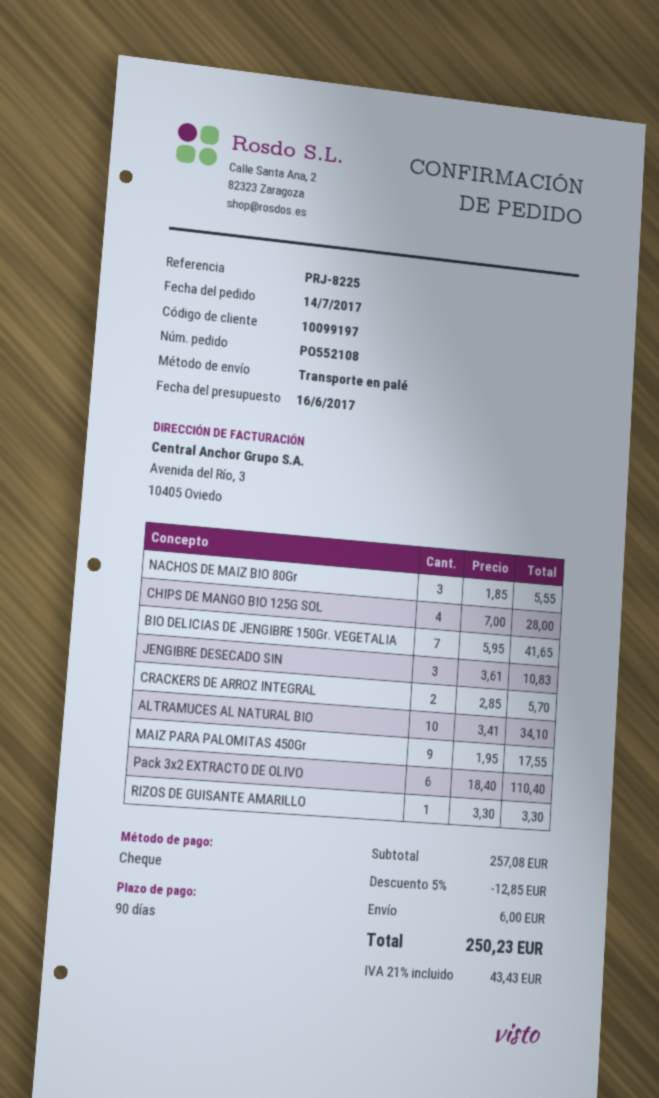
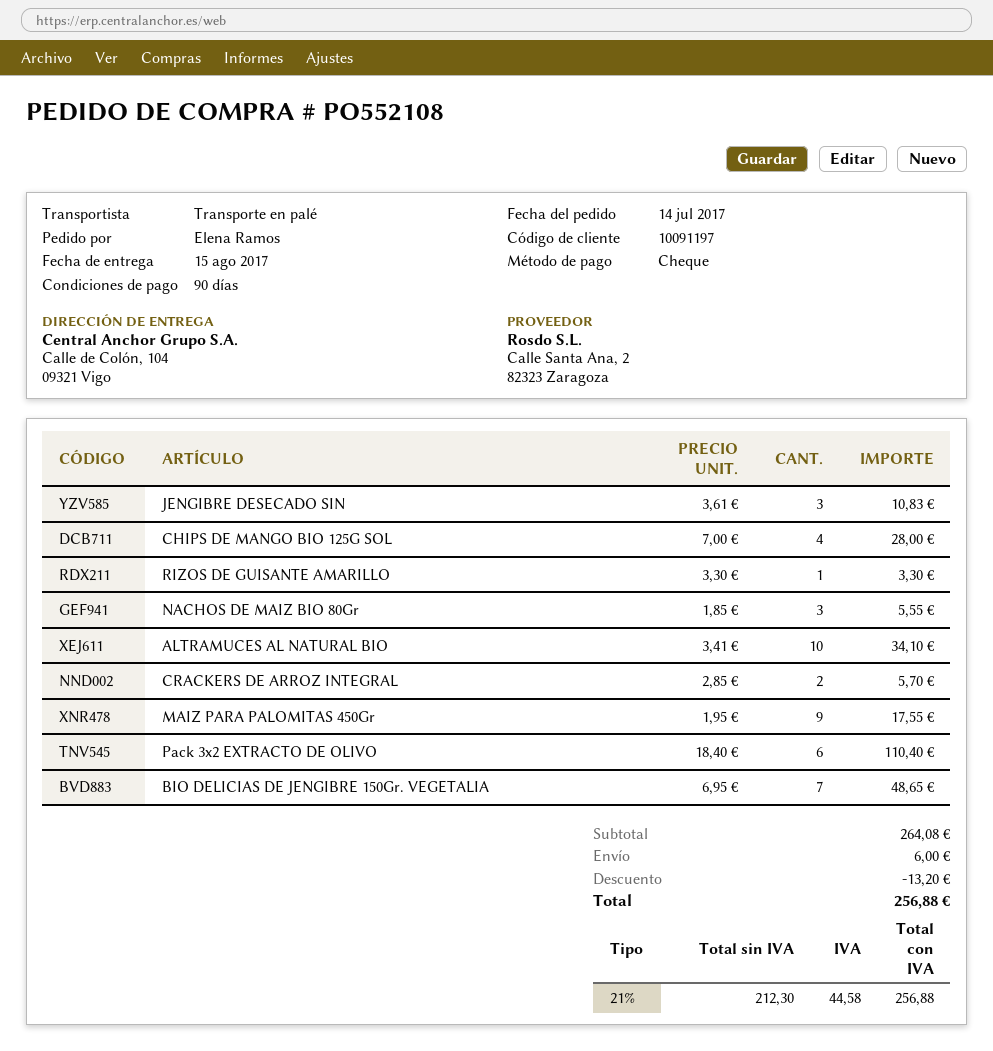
customer number: 10099197 -> 10091197
BIO DELICIAS DE JENGIBRE 150Gr. VEGETALIA: 7 x 5.95 = 41.65 -> 7 x 6.95 = 48.65
subtotal: 257.08 -> 264.08
discount: 12.85 -> 13.20
tax: 21% = 43.43 -> 21% = 44.58
total: 250.23 -> 256.88

